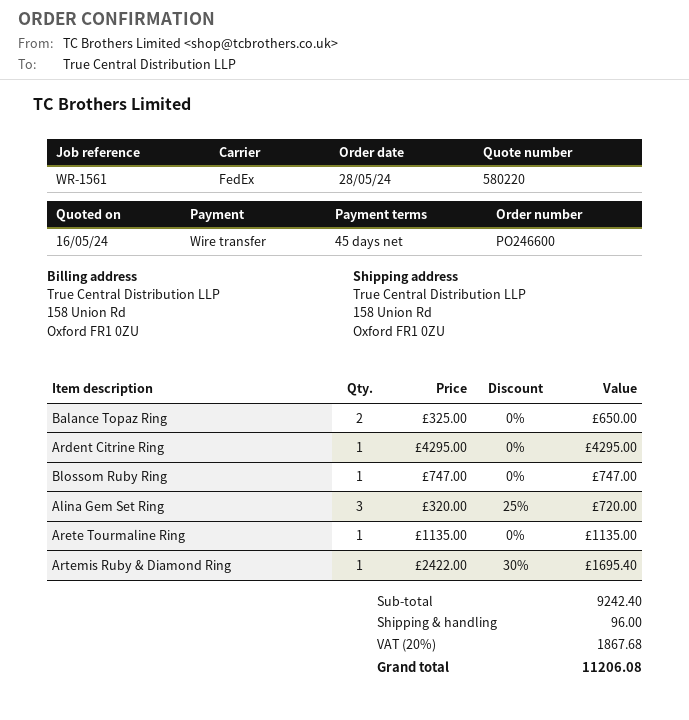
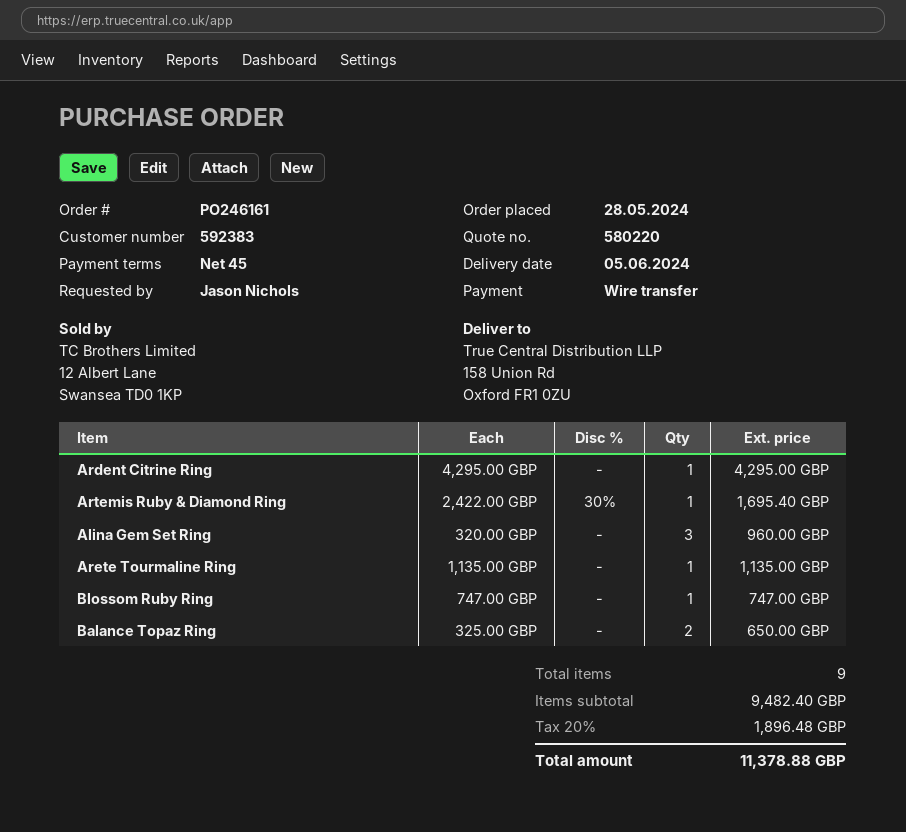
order number: PO246600 -> PO246161
Alina Gem Set Ring: 3 x 320.00 - 25% = 720.00 -> 3 x 320.00 = 960.00
subtotal: 9242.40 -> 9482.40
shipping: 96.00 -> none
tax: 20% = 1867.68 -> 20% = 1896.48
total: 11206.08 -> 11378.88

